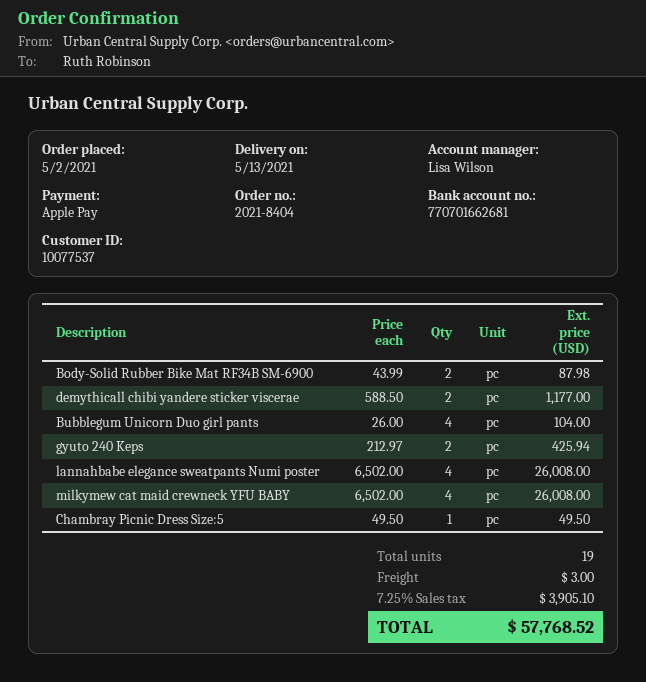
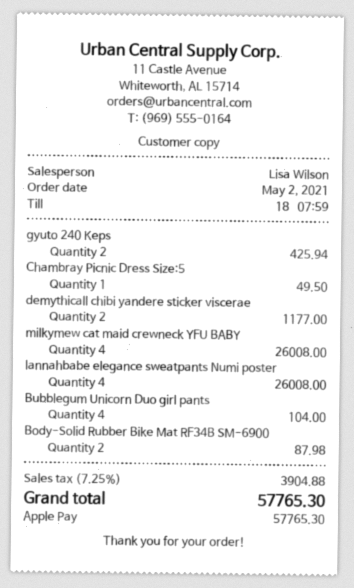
shipping: 3.00 -> none
tax: 7.25% = 3905.10 -> 7.25% = 3904.88
total: 57768.52 -> 57765.30

